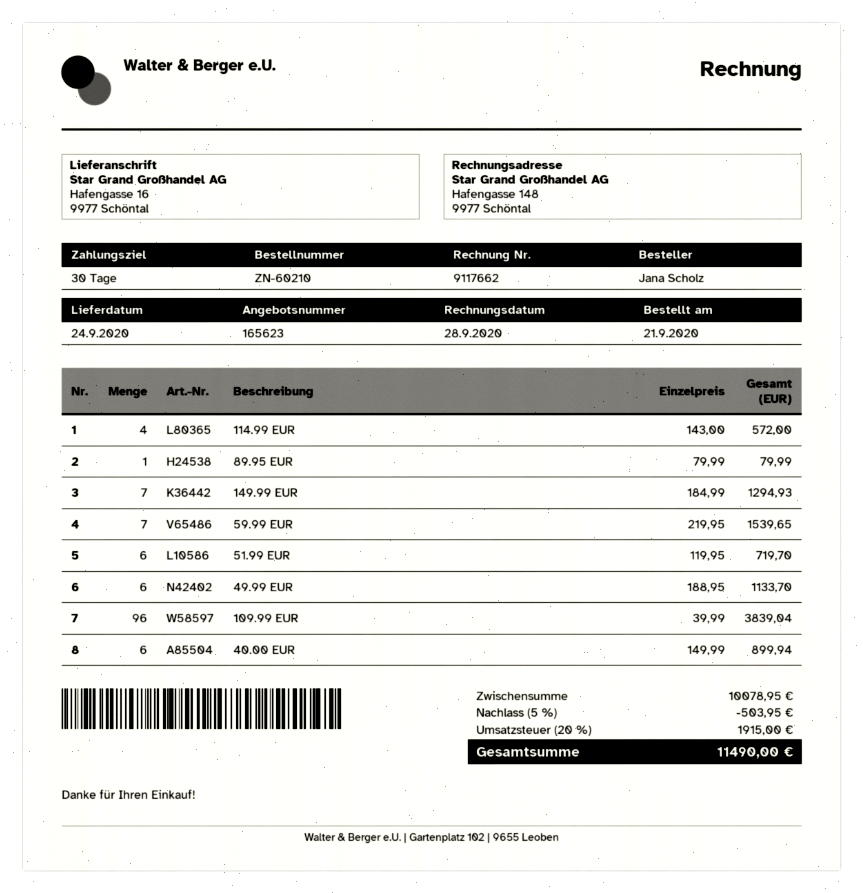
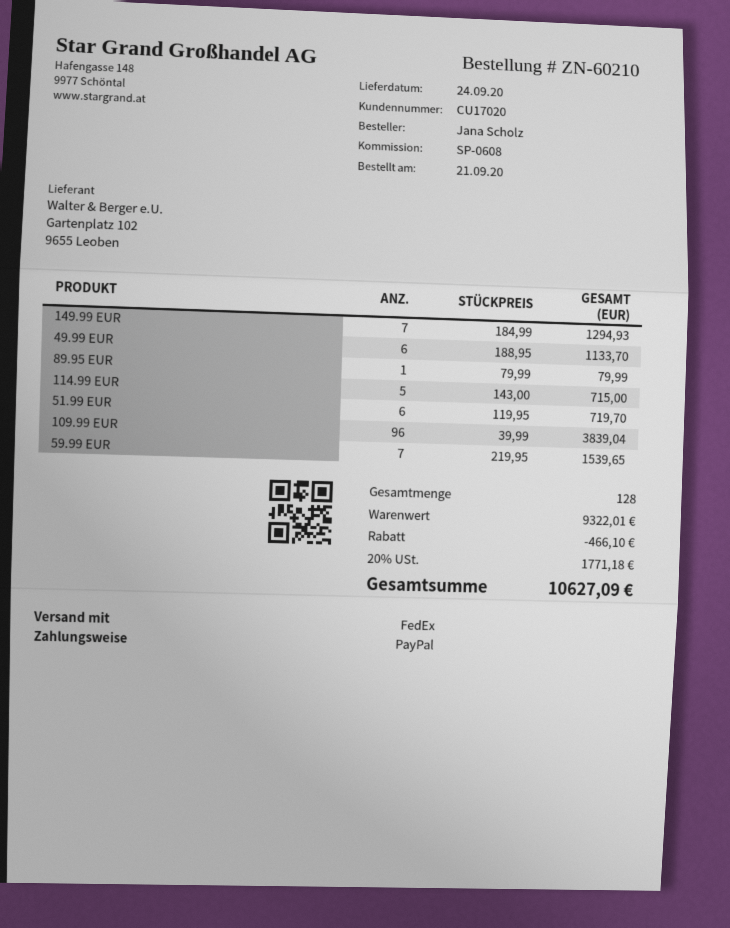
114.99 EUR: 4 x 143.00 = 572.00 -> 5 x 143.00 = 715.00
40.00 EUR: 6 x 149.99 = 899.94 -> none
subtotal: 10078.95 -> 9322.01
discount: 503.95 -> 466.10
tax: 20% = 1915.00 -> 20% = 1771.18
total: 11490.00 -> 10627.09

